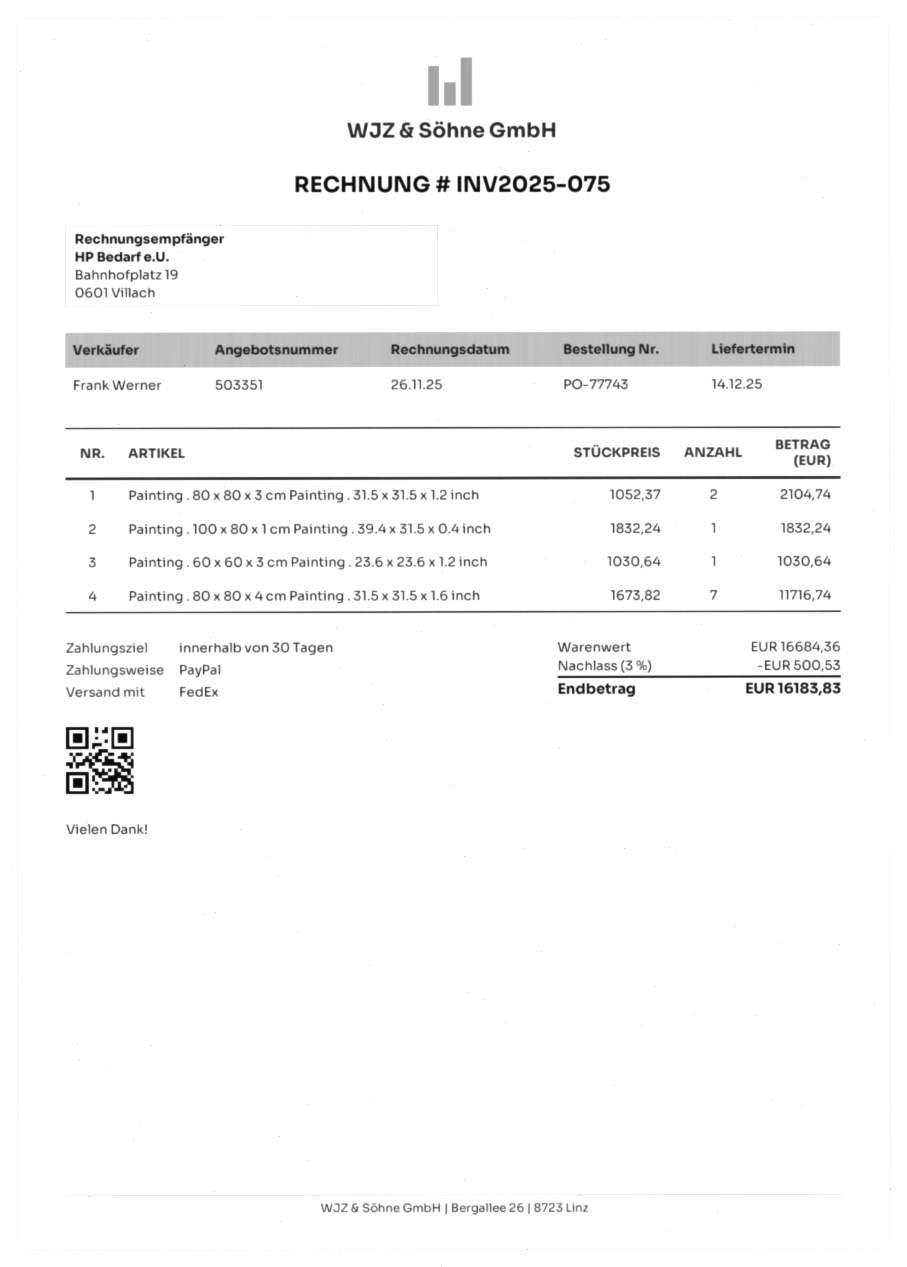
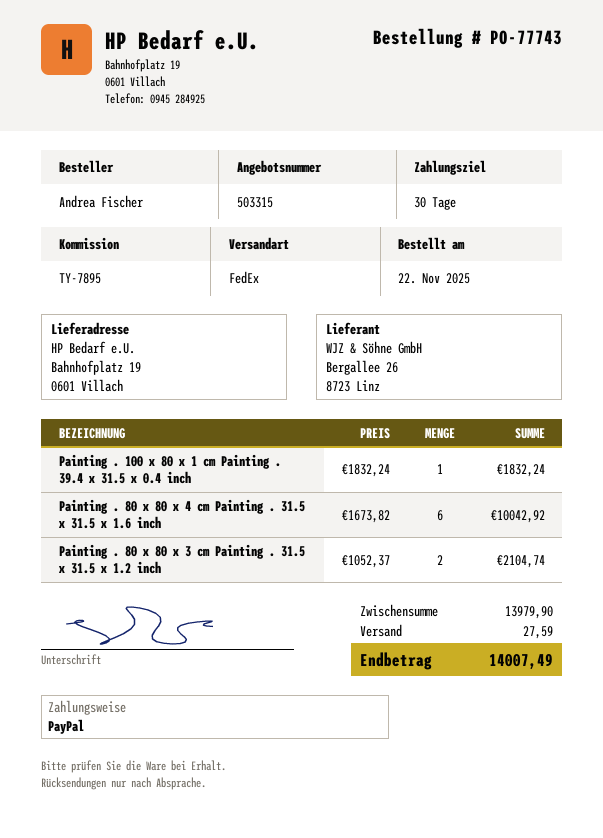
quote number: 503351 -> 503315
Painting . 60 x 60 x 3 cm Painting . 23.6 x 23.6 x 1.2 inch: 1 x 1030.64 = 1030.64 -> none
Painting . 80 x 80 x 4 cm Painting . 31.5 x 31.5 x 1.6 inch: 7 x 1673.82 = 11716.74 -> 6 x 1673.82 = 10042.92
subtotal: 16684.36 -> 13979.90
discount: 3% = 500.53 -> none
shipping: none -> 27.59
total: 16183.83 -> 14007.49

